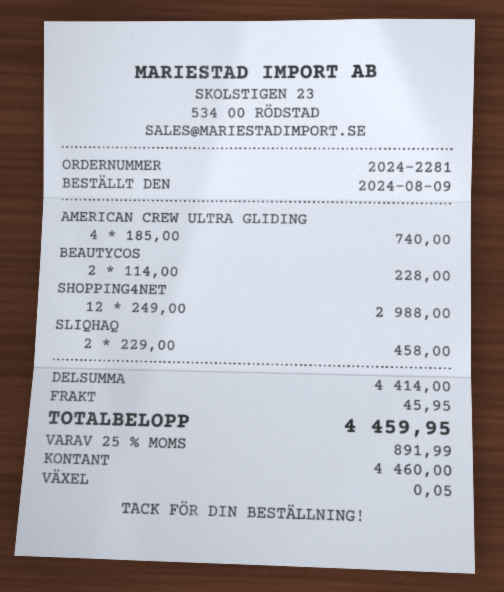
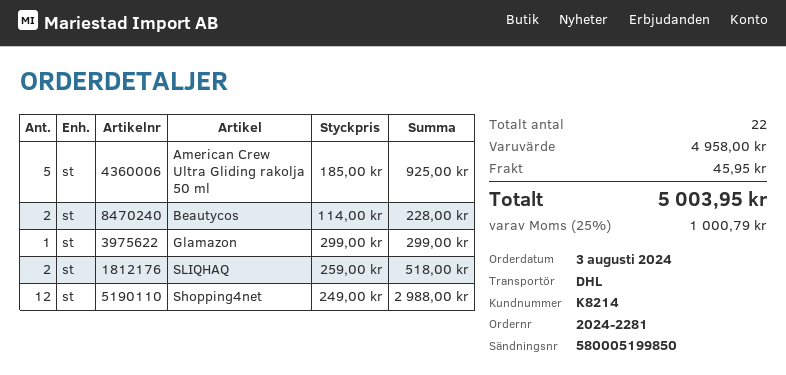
order date: 2024-08-09 -> 2024-08-03
AMERICAN CREW ULTRA GLIDING: 4 x 185.00 = 740.00 -> 5 x 185.00 = 925.00
SLIQHAQ: 2 x 229.00 = 458.00 -> 2 x 259.00 = 518.00
Glamazon: none -> 1 x 299.00 = 299.00
subtotal: 4414.00 -> 4958.00
tax: 25% = 891.99 -> 25% = 1000.79
total: 4459.95 -> 5003.95

